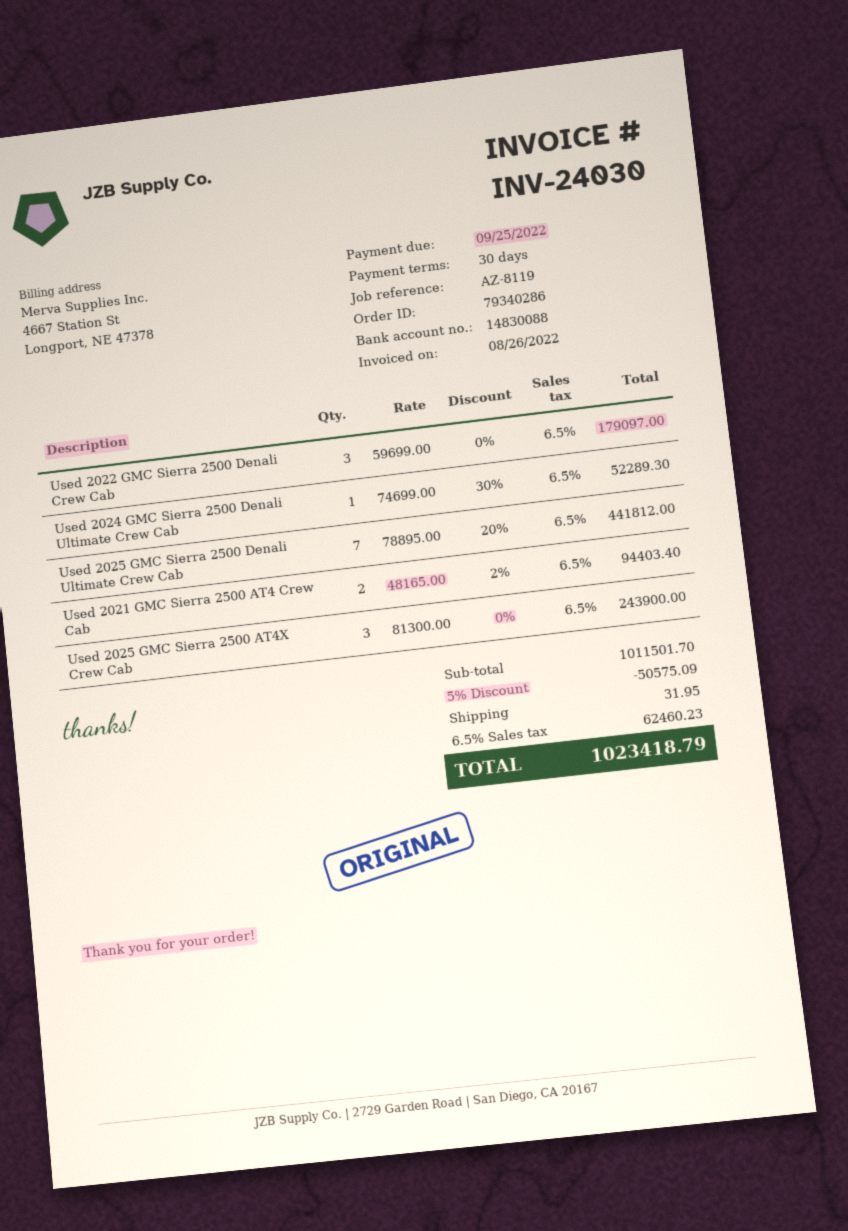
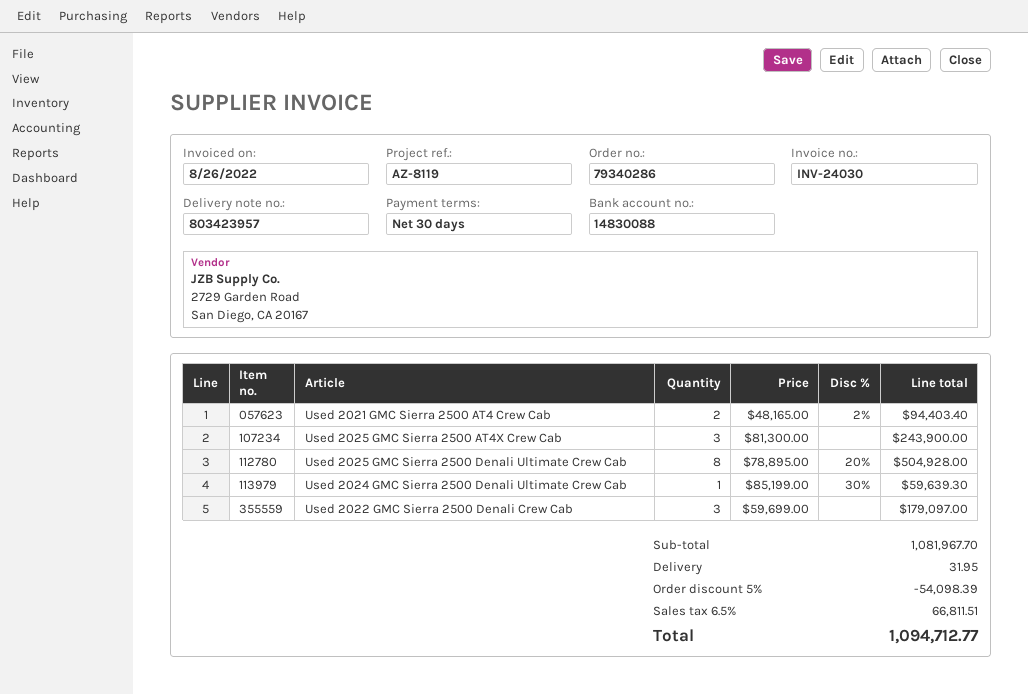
Used 2024 GMC Sierra 2500 Denali Ultimate Crew Cab: 1 x 74699.00 - 30% = 52289.30 -> 1 x 85199.00 - 30% = 59639.30
Used 2025 GMC Sierra 2500 Denali Ultimate Crew Cab: 7 x 78895.00 - 20% = 441812.00 -> 8 x 78895.00 - 20% = 504928.00
subtotal: 1011501.70 -> 1081967.70
discount: 5% = 50575.09 -> 5% = 54098.39
tax: 6.5% = 62460.23 -> 6.5% = 66811.51
total: 1023418.79 -> 1094712.77

